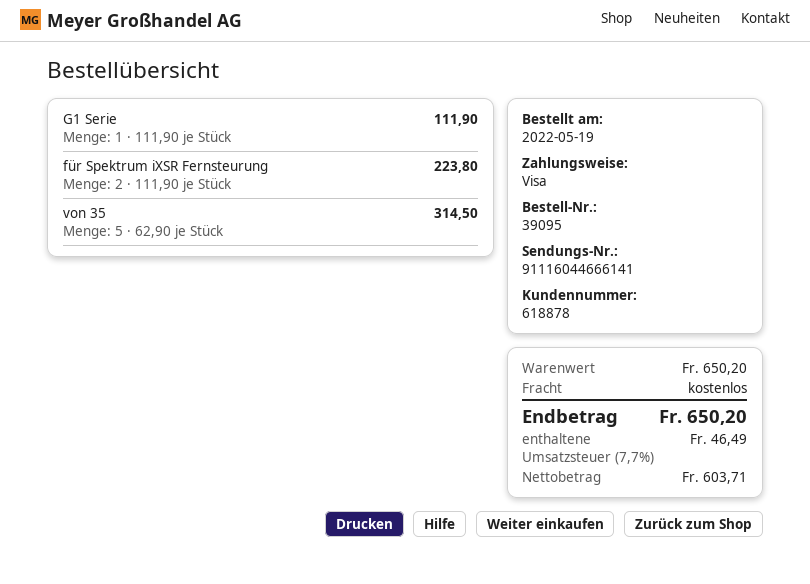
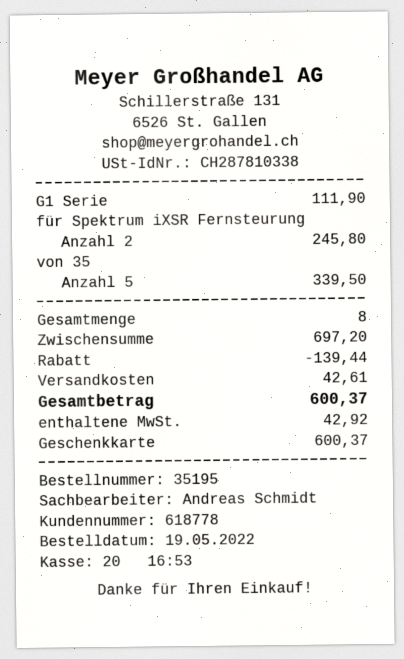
order number: 39095 -> 35195
customer number: 618878 -> 618778
payment method: Visa -> gift card
für Spektrum iXSR Fernsteurung: 2 for 223.80 -> 2 for 245.80
von 35: 5 for 314.50 -> 5 for 339.50
subtotal: 650.20 -> 697.20
discount: none -> 139.44
shipping: 0.00 -> 42.61
tax: 46.49 -> 42.92
total: 650.20 -> 600.37

